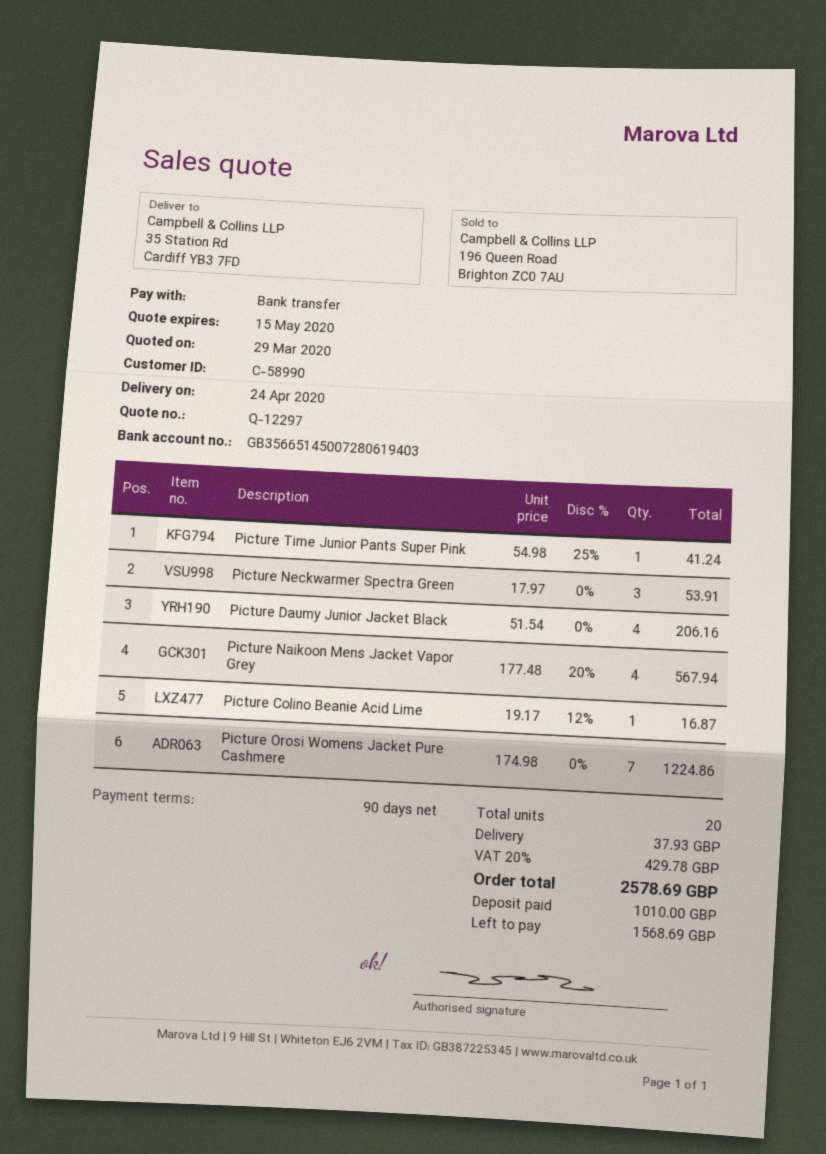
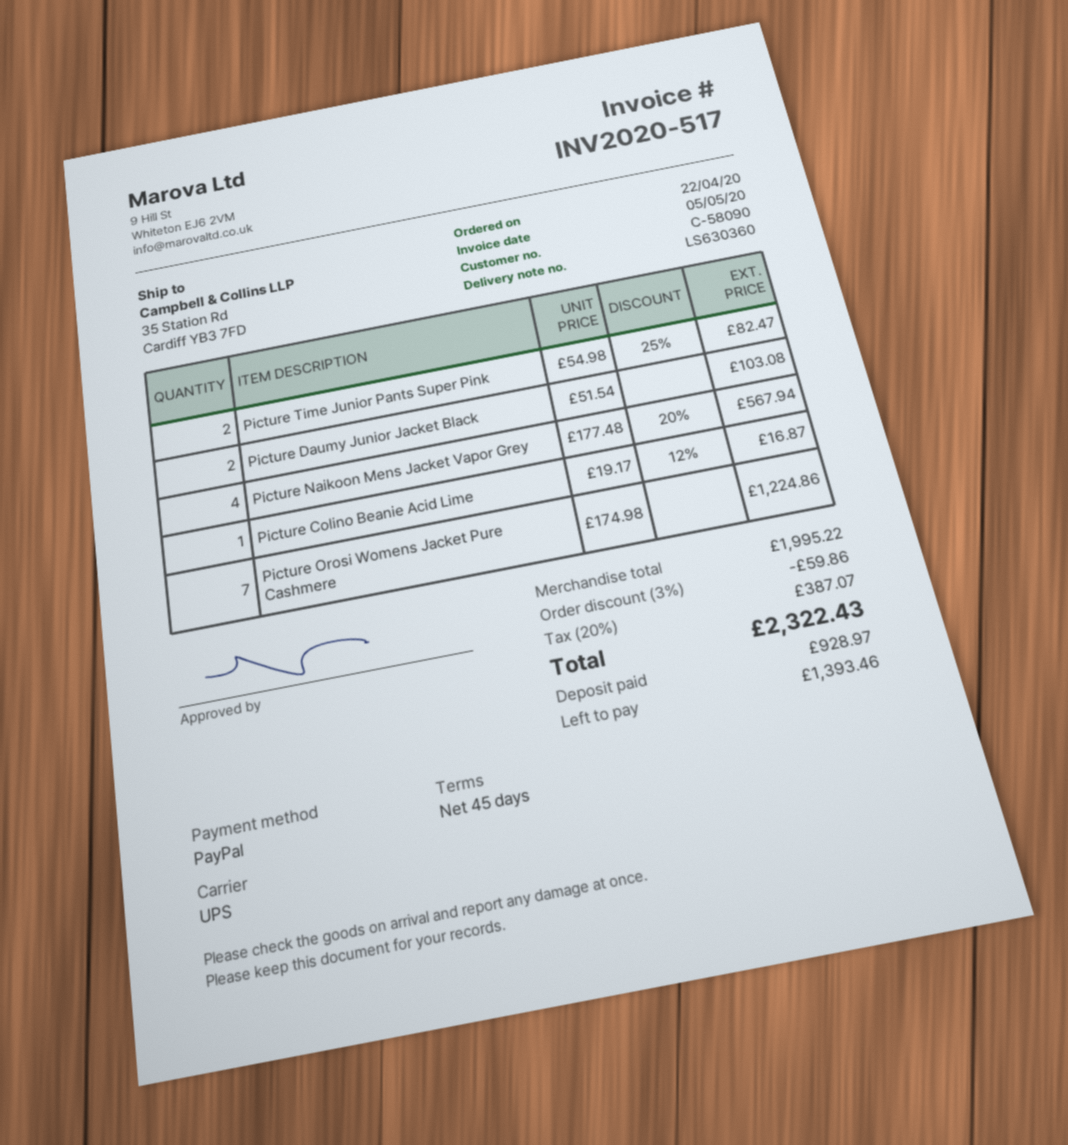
payment terms: 90 days -> 45 days
customer number: C-58990 -> C-58090
payment method: bank transfer -> PayPal
Picture Time Junior Pants Super Pink: 1 x 54.98 - 25% = 41.24 -> 2 x 54.98 - 25% = 82.47
Picture Neckwarmer Spectra Green: 3 x 17.97 = 53.91 -> none
Picture Daumy Junior Jacket Black: 4 x 51.54 = 206.16 -> 2 x 51.54 = 103.08
discount: none -> 3% = 59.86
shipping: 37.93 -> none
tax: 20% = 429.78 -> 20% = 387.07
total: 2578.69 -> 2322.43
deposit: 1010.00 -> 928.97
balance: 1568.69 -> 1393.46

